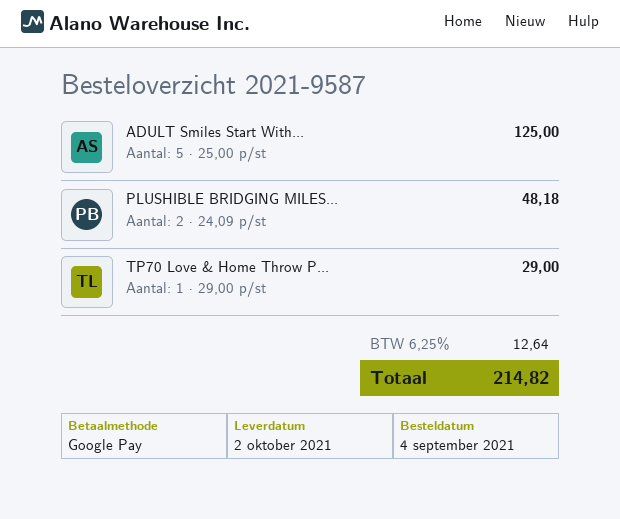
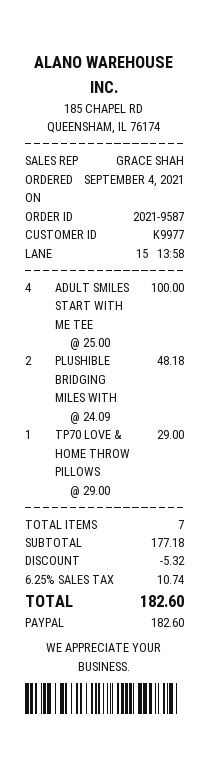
payment method: Google Pay -> PayPal
ADULT Smiles Start With...: 5 x 25.00 = 125.00 -> 4 x 25.00 = 100.00
discount: none -> 5.32
tax: 6.25% = 12.64 -> 6.25% = 10.74
total: 214.82 -> 182.60

